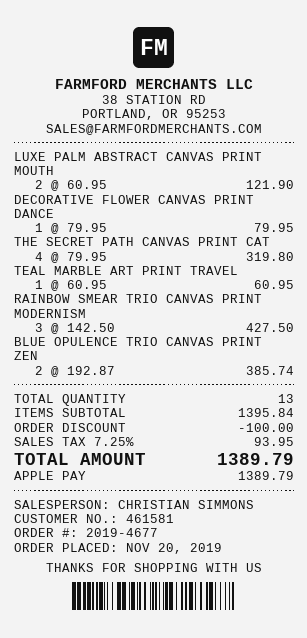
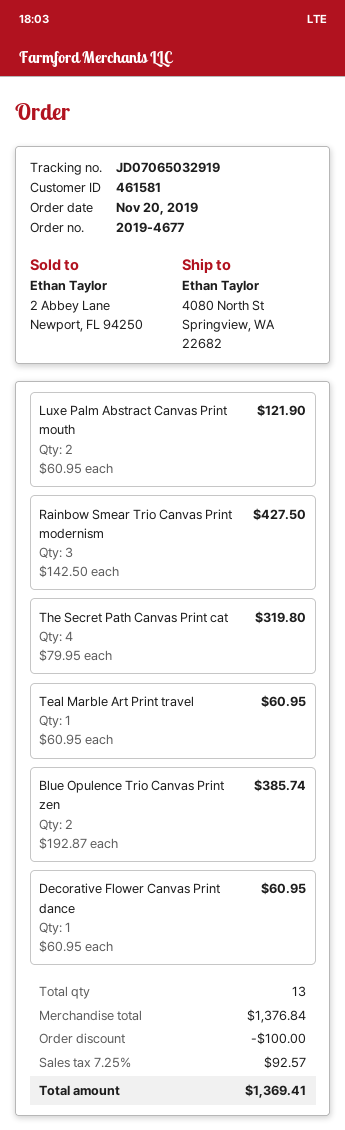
DECORATIVE FLOWER CANVAS PRINT DANCE: 1 x 79.95 = 79.95 -> 1 x 60.95 = 60.95
subtotal: 1395.84 -> 1376.84
tax: 7.25% = 93.95 -> 7.25% = 92.57
total: 1389.79 -> 1369.41

